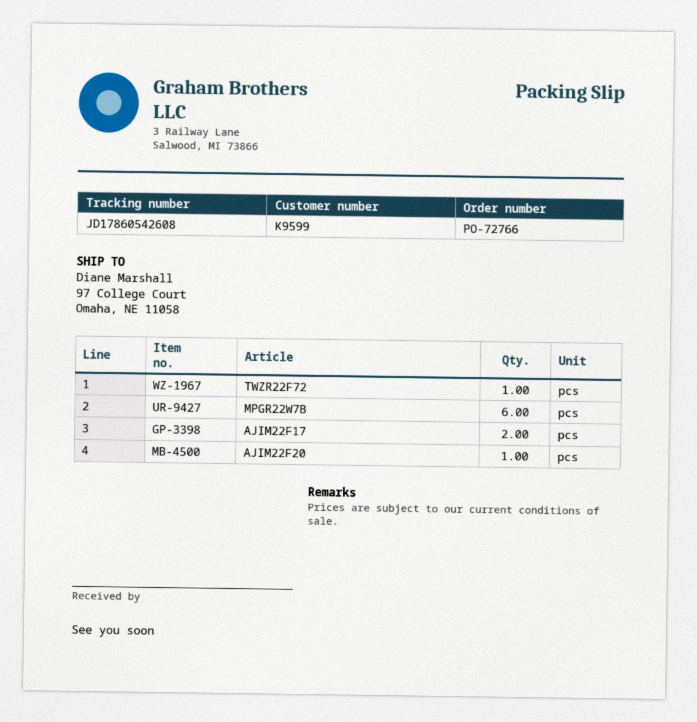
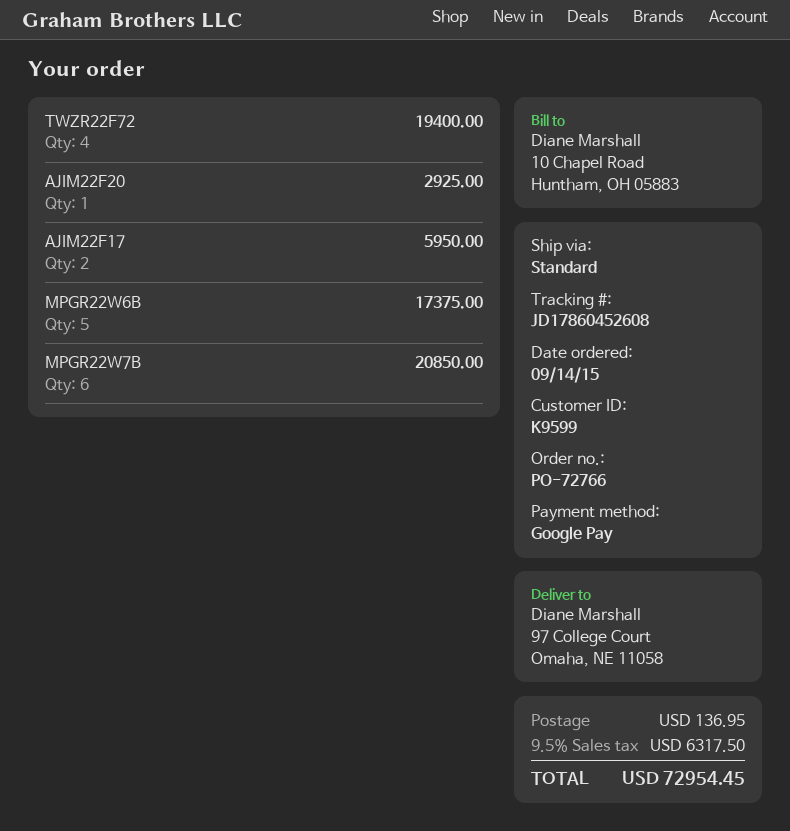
tracking number: JD17860542608 -> JD17860452608
TWZR22F72: 1 -> 4
MPGR22W6B: none -> 5

